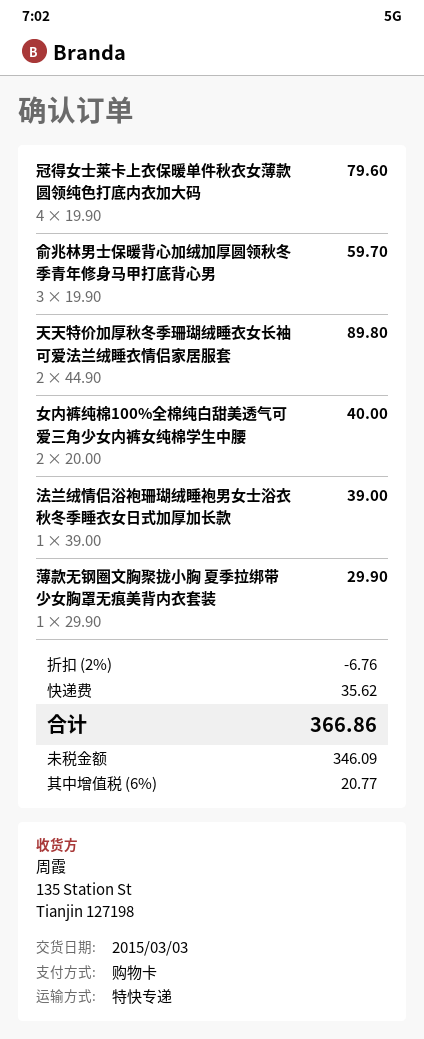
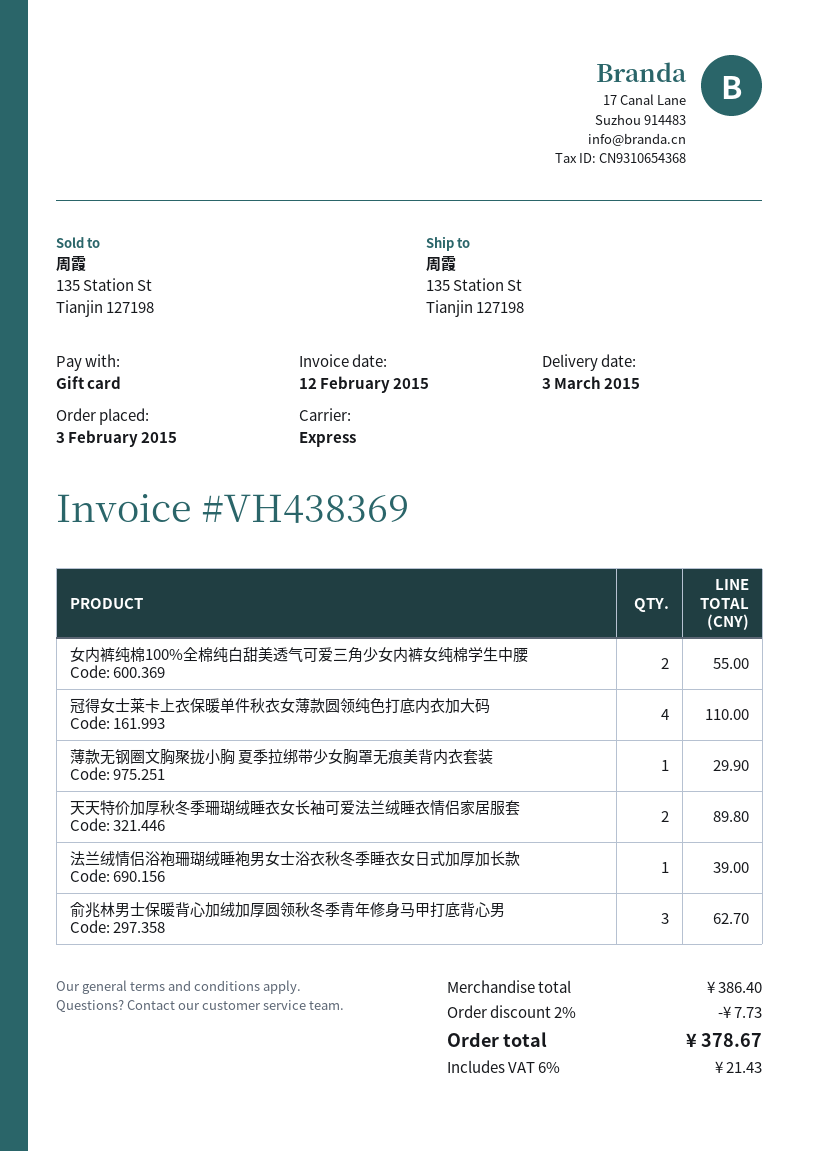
冠得女士莱卡上衣保暖单件秋衣女薄款圆领纯色打底内衣加大码: 4 for 79.60 -> 4 for 110.00
俞兆林男士保暖背心加绒加厚圆领秋冬季青年修身马甲打底背心男: 3 for 59.70 -> 3 for 62.70
女内裤纯棉100%全棉纯白甜美透气可爱三角少女内裤女纯棉学生中腰: 2 for 40.00 -> 2 for 55.00
discount: 2% = 6.76 -> 2% = 7.73
shipping: 35.62 -> none
tax: 6% = 20.77 -> 6% = 21.43
total: 366.86 -> 378.67

